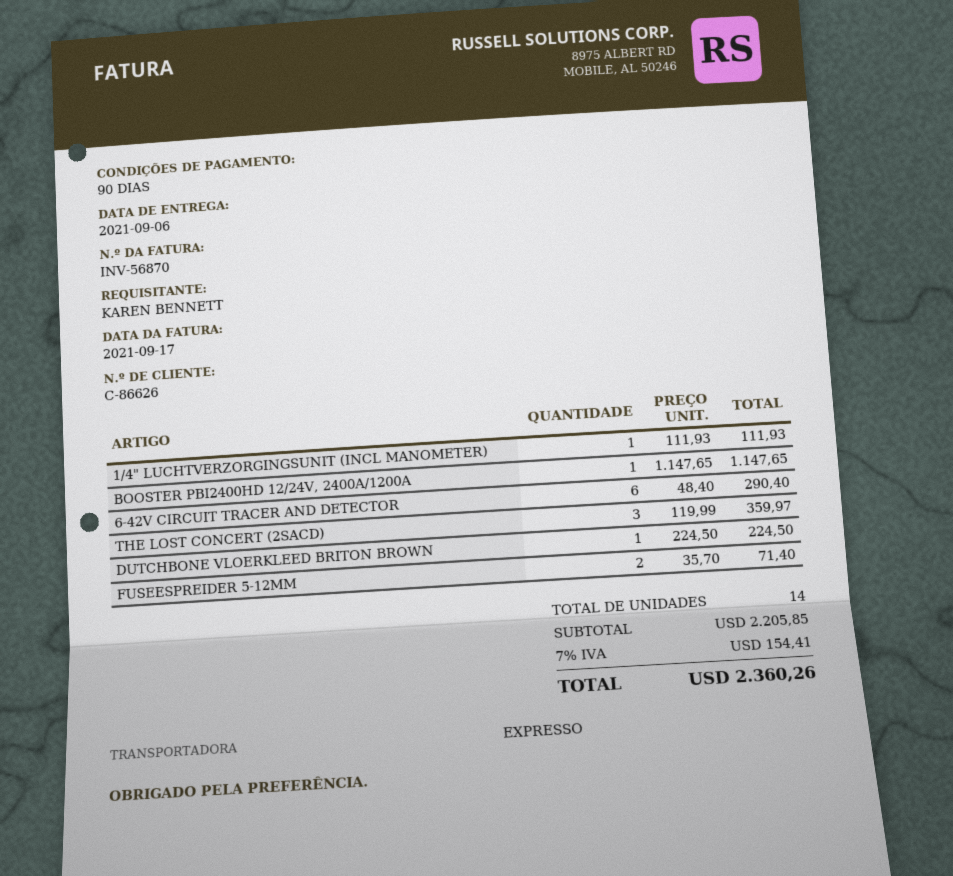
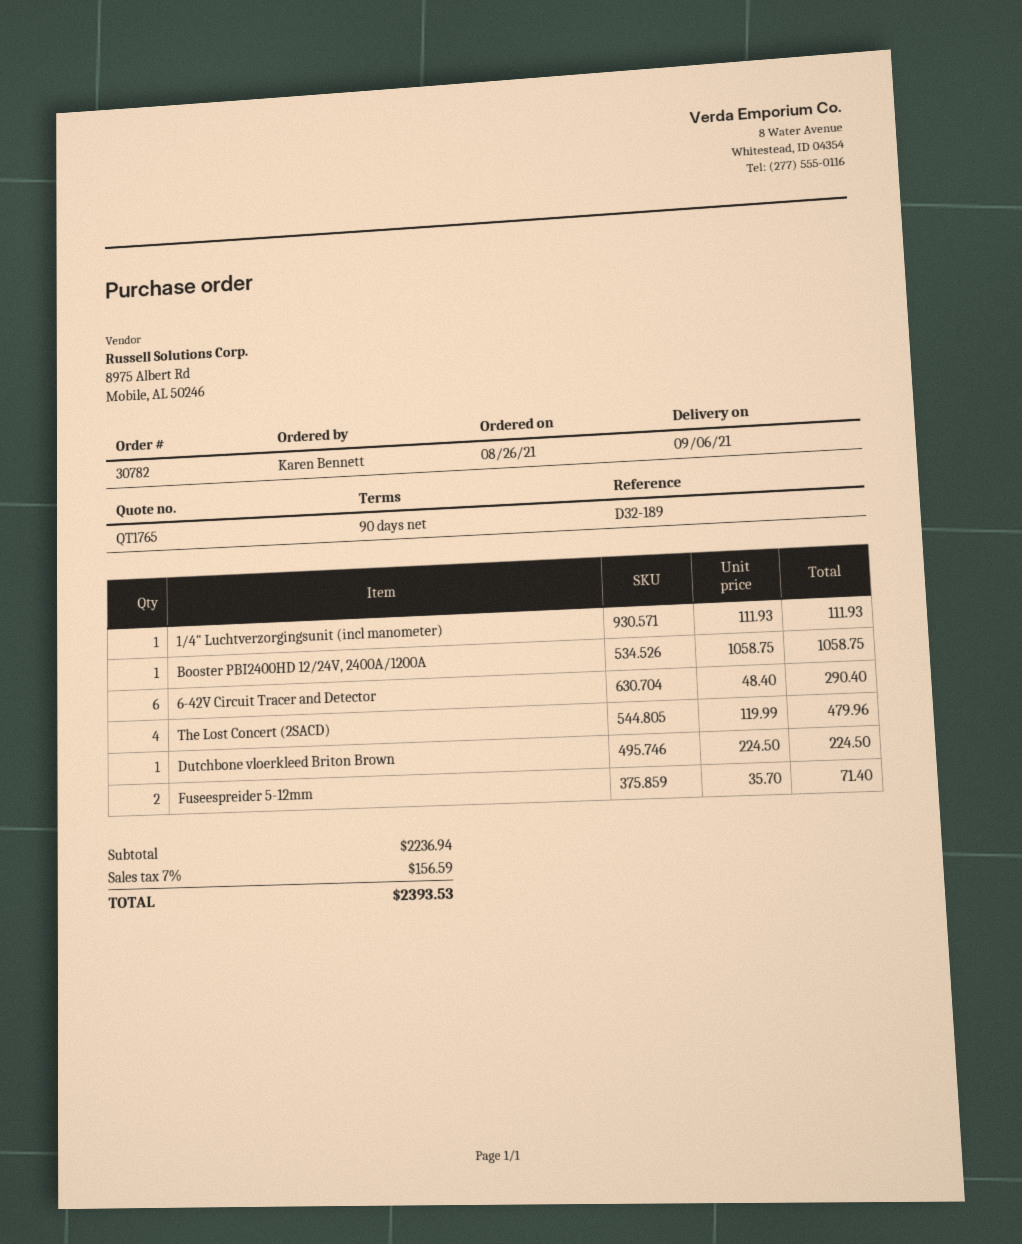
BOOSTER PBI2400HD 12/24V, 2400A/1200A: 1 x 1147.65 = 1147.65 -> 1 x 1058.75 = 1058.75
THE LOST CONCERT (2SACD): 3 x 119.99 = 359.97 -> 4 x 119.99 = 479.96
subtotal: 2205.85 -> 2236.94
tax: 7% = 154.41 -> 7% = 156.59
total: 2360.26 -> 2393.53

